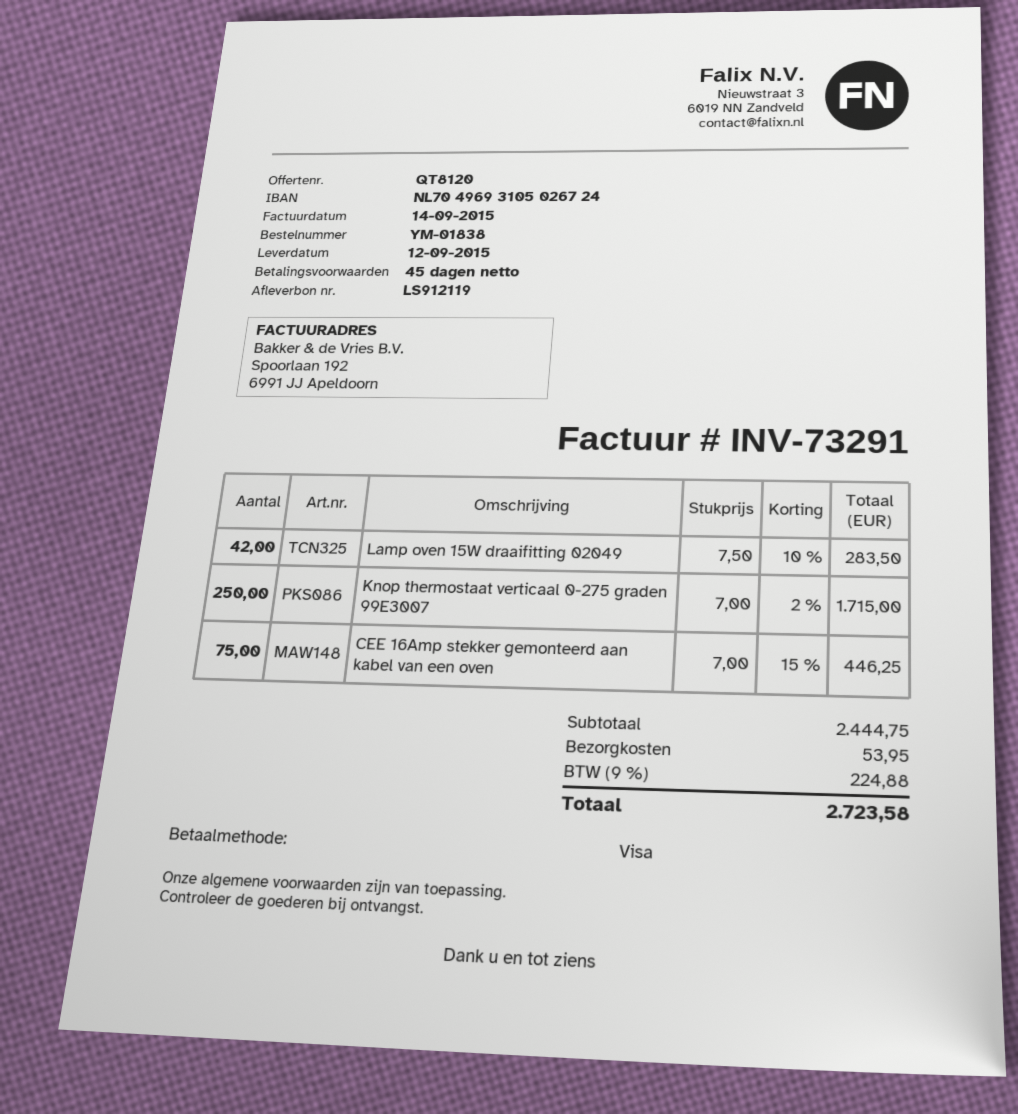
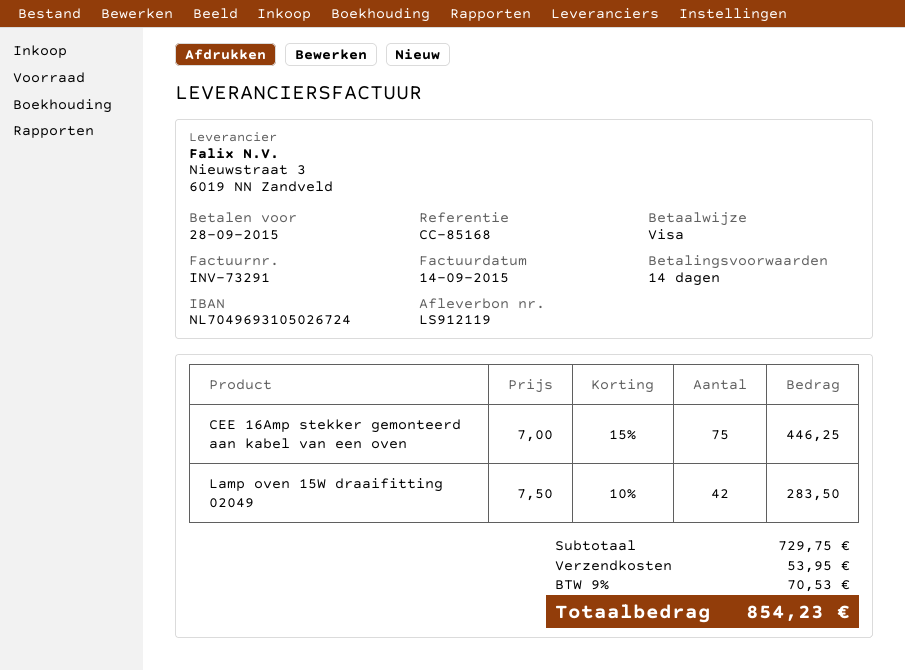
payment terms: 45 days -> 14 days
Knop thermostaat verticaal 0-275 graden 99E3007: 250 x 7.00 - 2% = 1715.00 -> none
subtotal: 2444.75 -> 729.75
tax: 9% = 224.88 -> 9% = 70.53
total: 2723.58 -> 854.23

